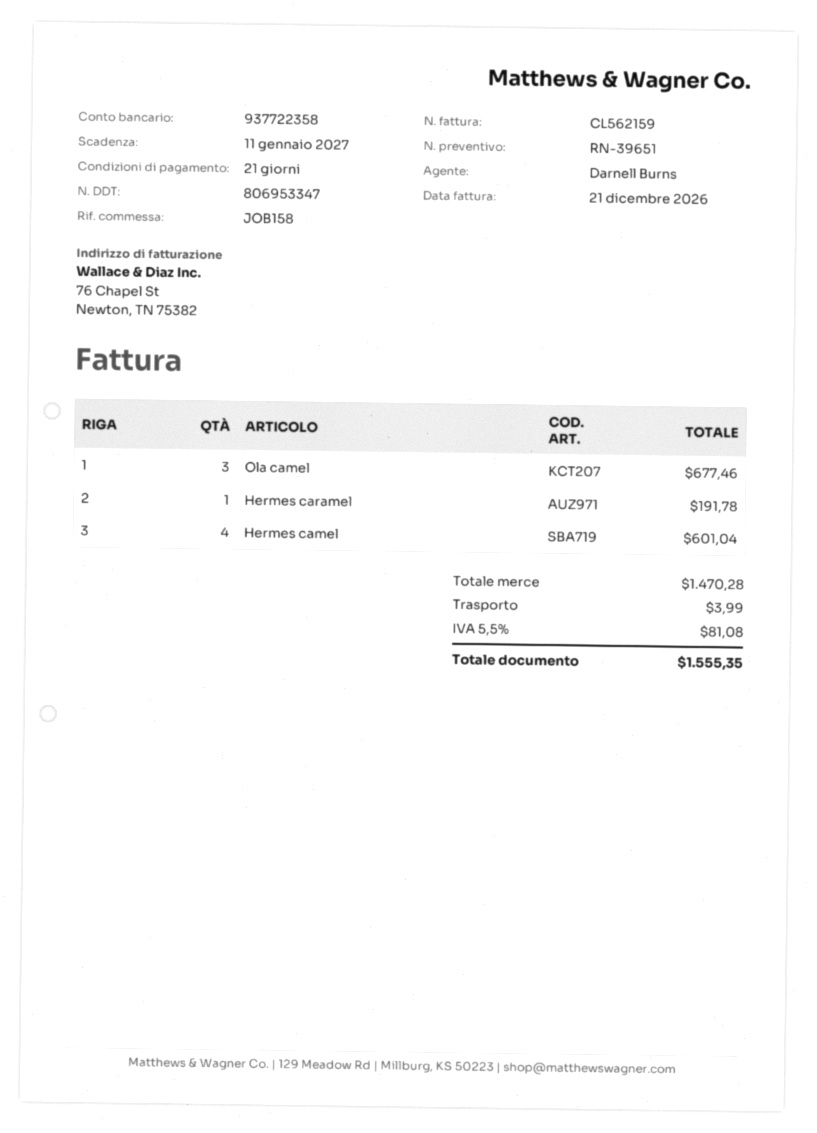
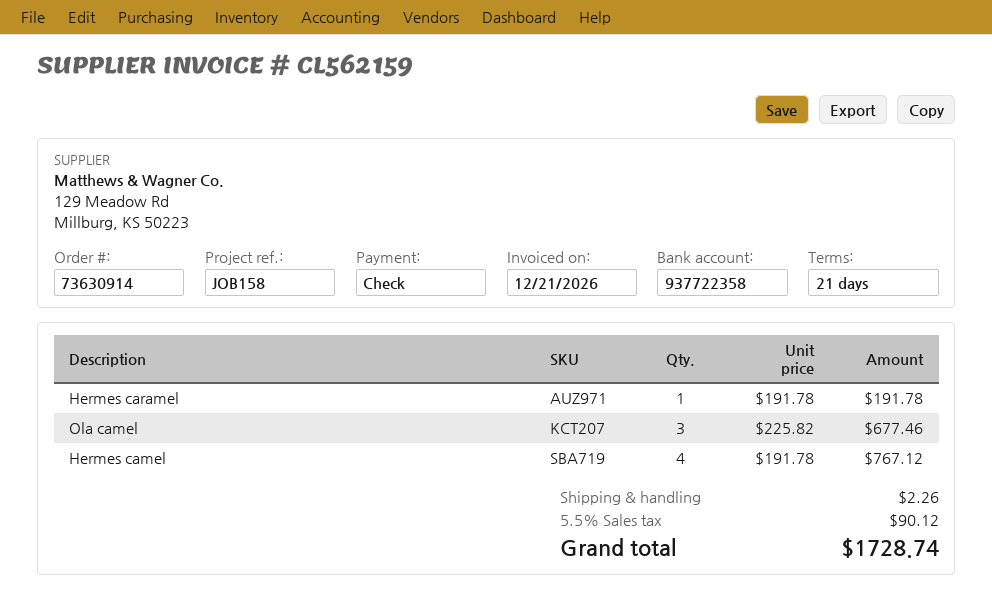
Hermes camel: 4 for 601.04 -> 4 for 767.12
shipping: 3.99 -> 2.26
tax: 5.5% = 81.08 -> 5.5% = 90.12
total: 1555.35 -> 1728.74

